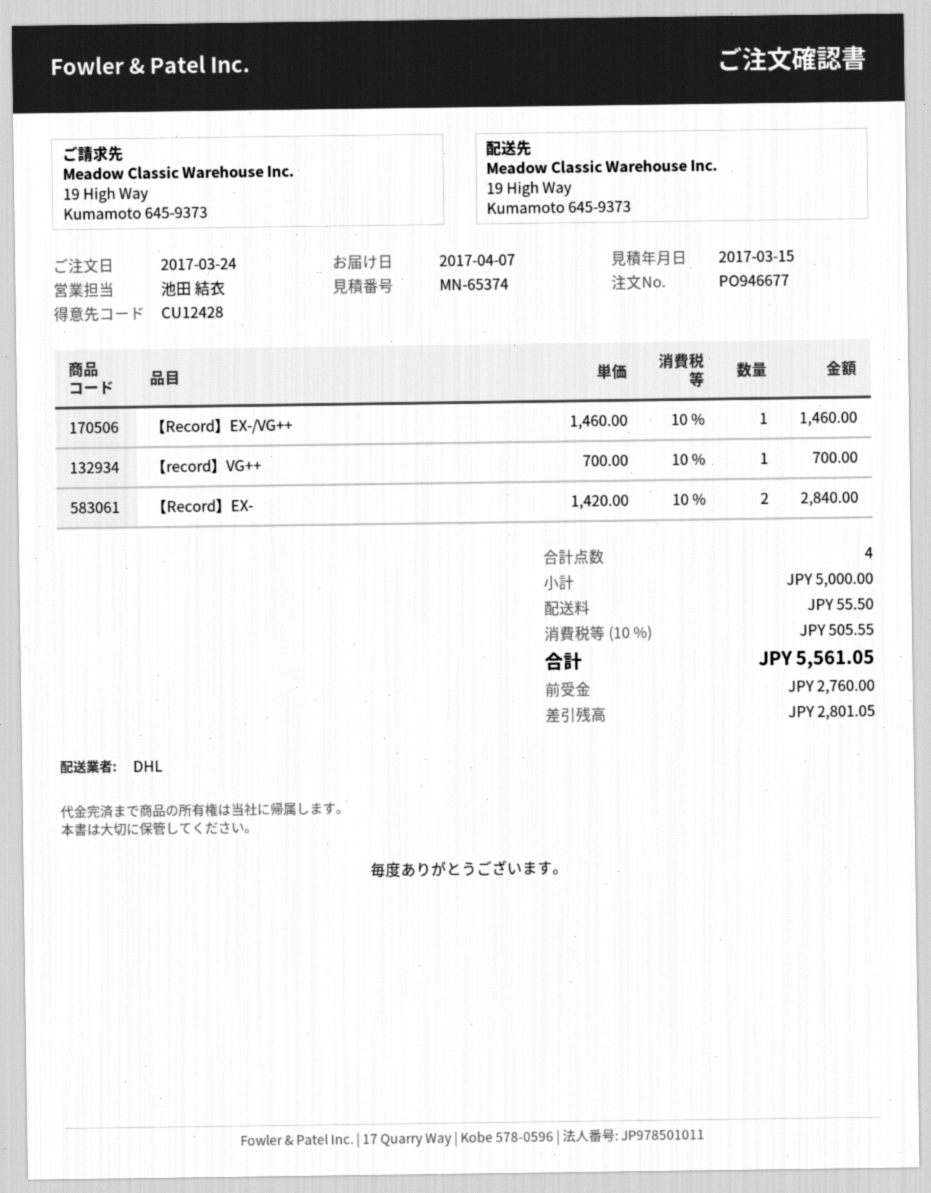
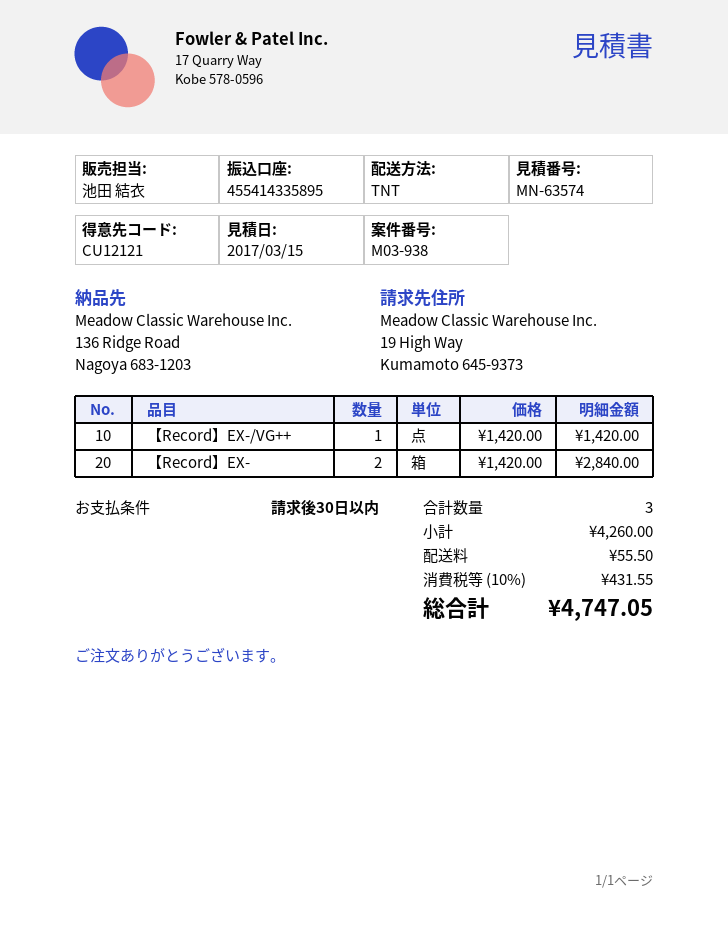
quote number: MN-65374 -> MN-63574
customer number: CU12428 -> CU12121
shipping method: DHL -> TNT
ship to: 19 High Way, Kumamoto 645-9373 -> 136 Ridge Road, Nagoya 683-1203
【Record】EX-/VG++: 1 x 1460.00 = 1460.00 -> 1 x 1420.00 = 1420.00
【record】VG++: 1 x 700.00 = 700.00 -> none
total quantity: 4 -> 3
subtotal: 5000.00 -> 4260.00
tax: 10% = 505.55 -> 10% = 431.55
total: 5561.05 -> 4747.05

